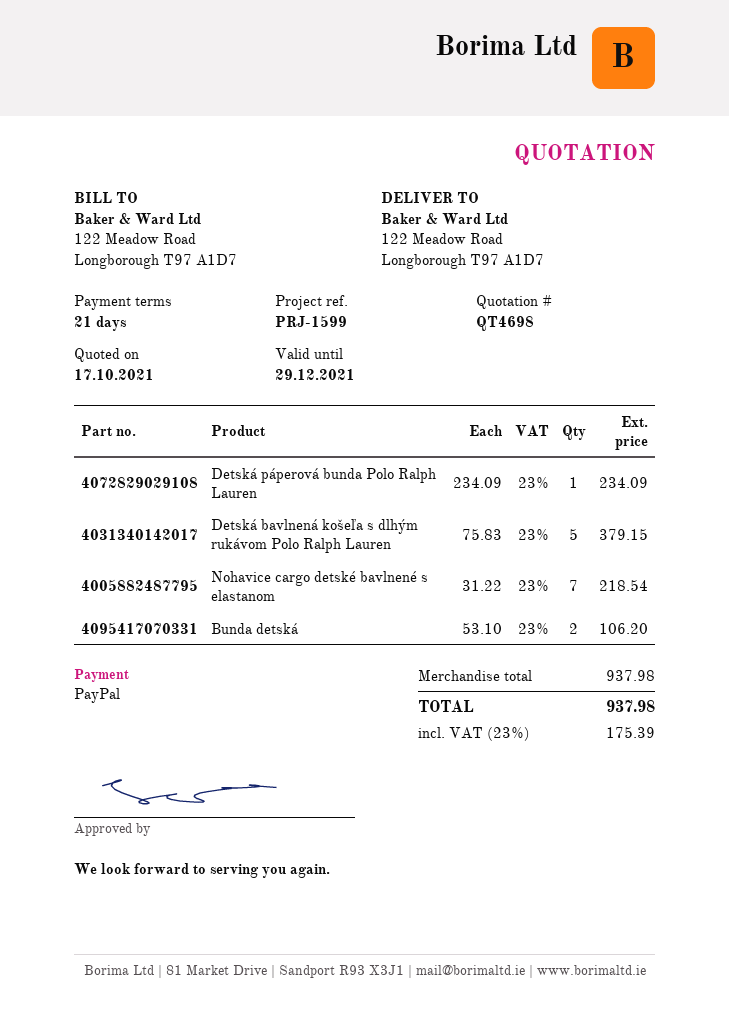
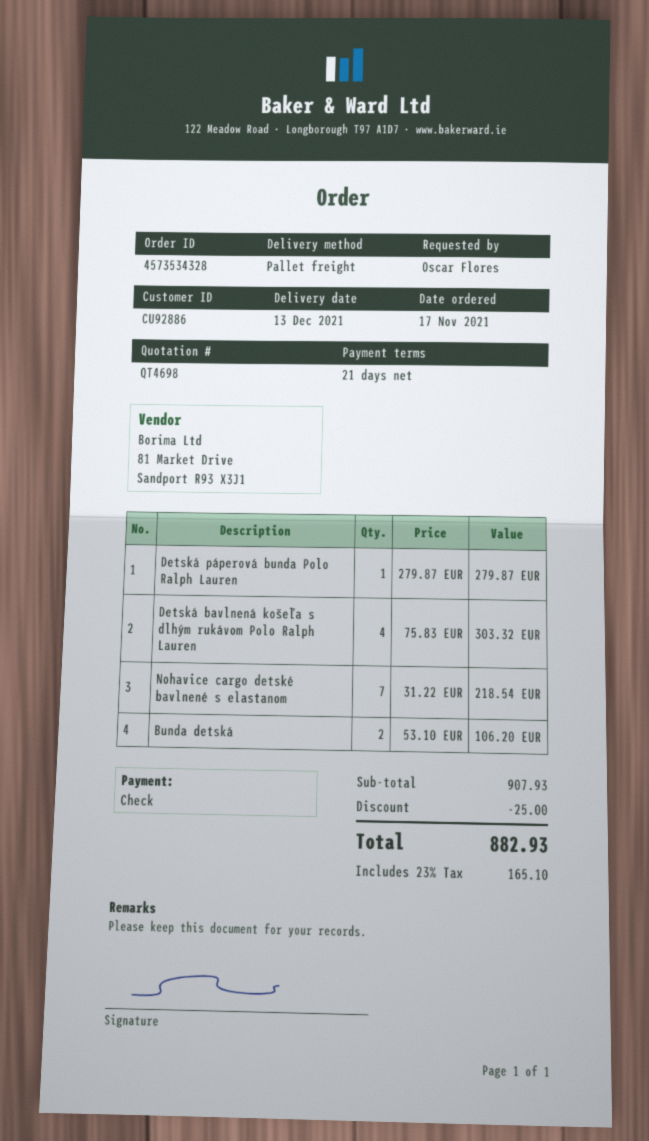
payment method: PayPal -> cheque
Detská páperová bunda Polo Ralph Lauren: 1 x 234.09 = 234.09 -> 1 x 279.87 = 279.87
Detská bavlnená košeľa s dlhým rukávom Polo Ralph Lauren: 5 x 75.83 = 379.15 -> 4 x 75.83 = 303.32
subtotal: 937.98 -> 907.93
discount: none -> 25.00
tax: 23% = 175.39 -> 23% = 165.10
total: 937.98 -> 882.93

